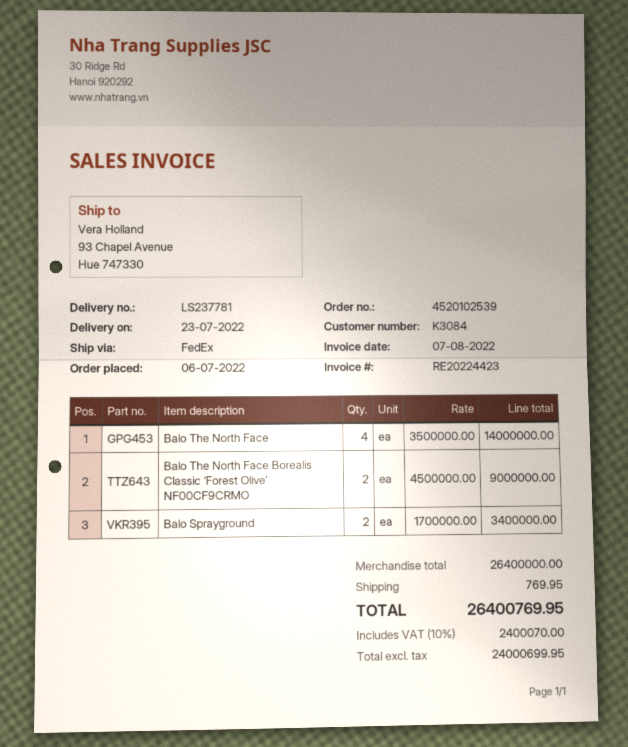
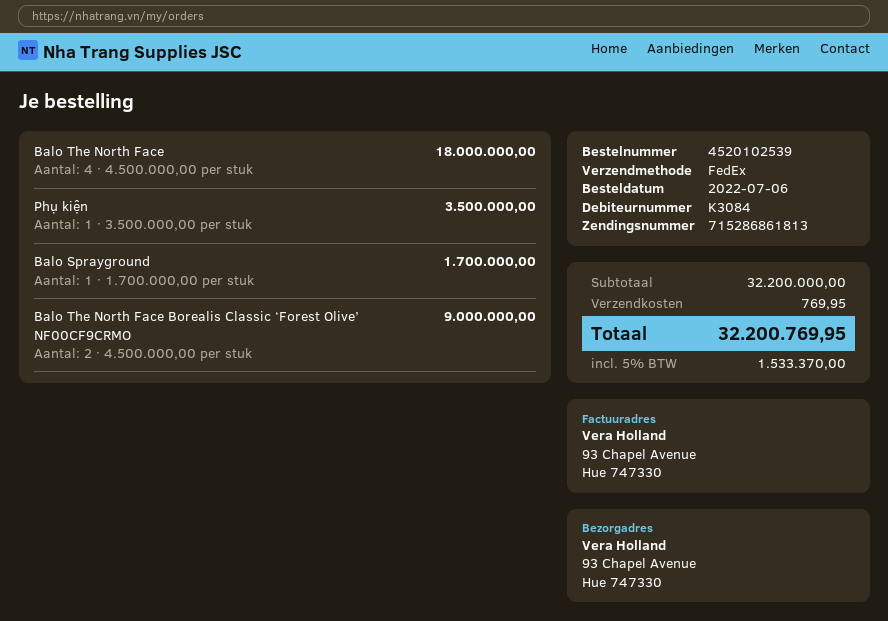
Balo The North Face: 4 x 3500000.00 = 14000000.00 -> 4 x 4500000.00 = 18000000.00
Balo Sprayground: 2 x 1700000.00 = 3400000.00 -> 1 x 1700000.00 = 1700000.00
Phụ kiện: none -> 1 x 3500000.00 = 3500000.00
subtotal: 26400000.00 -> 32200000.00
tax: 10% = 2400070.00 -> 5% = 1533370.00
total: 26400769.95 -> 32200769.95

